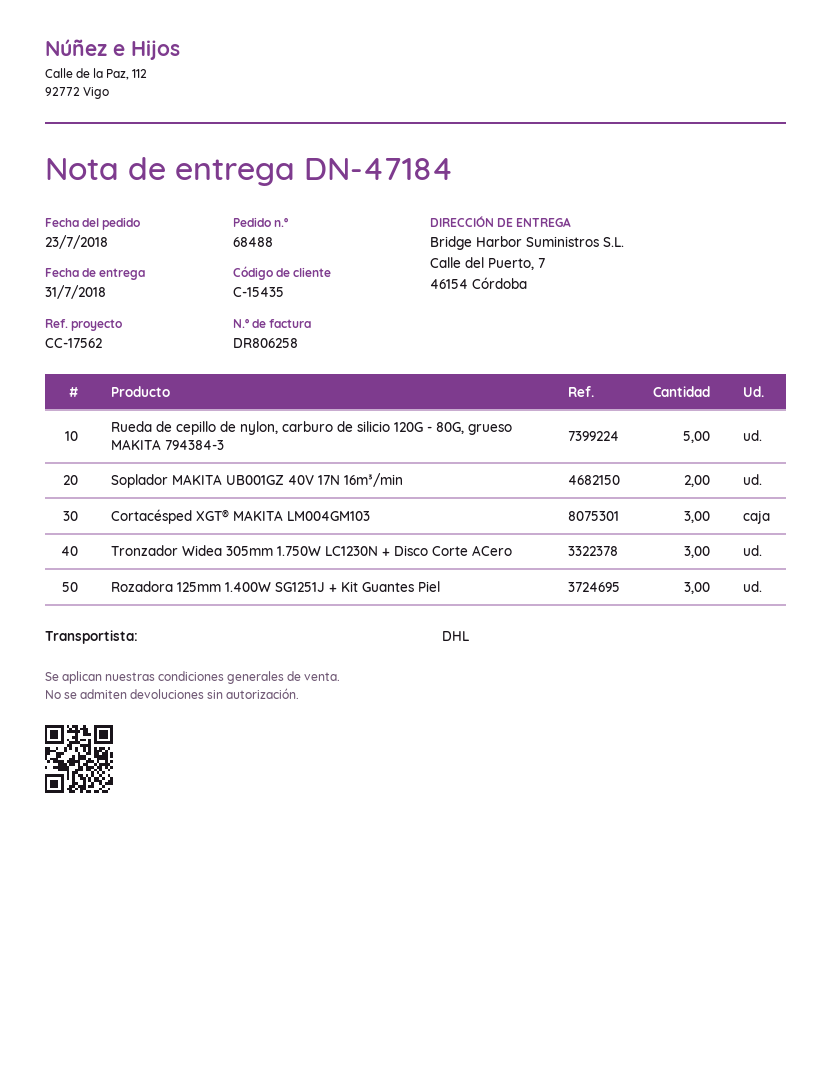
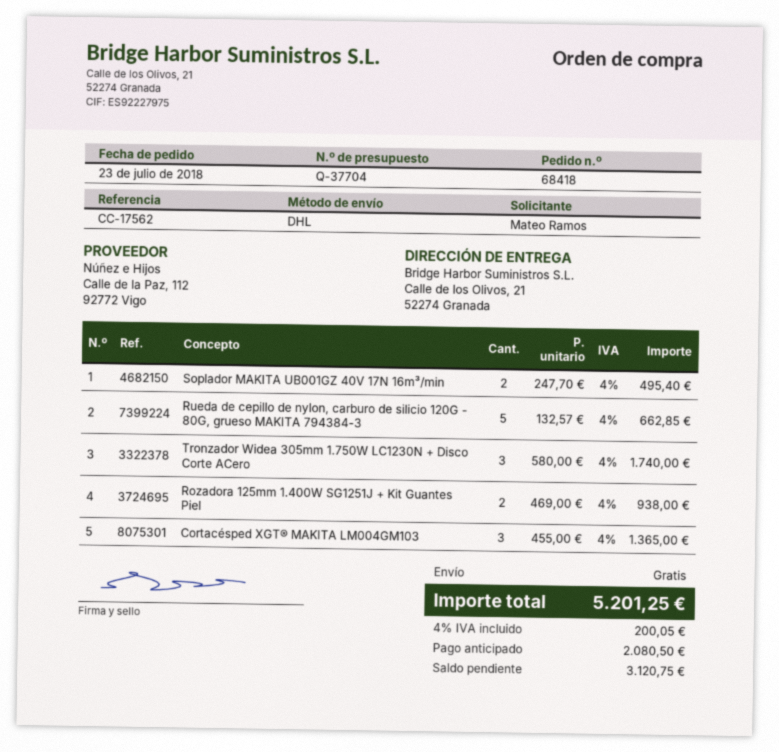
order number: 68488 -> 68418
ship to: Calle del Puerto, 7, 46154 Córdoba -> Calle de los Olivos, 21, 52274 Granada
Rozadora 125mm 1.400W SG1251J + Kit Guantes Piel: 3 -> 2

